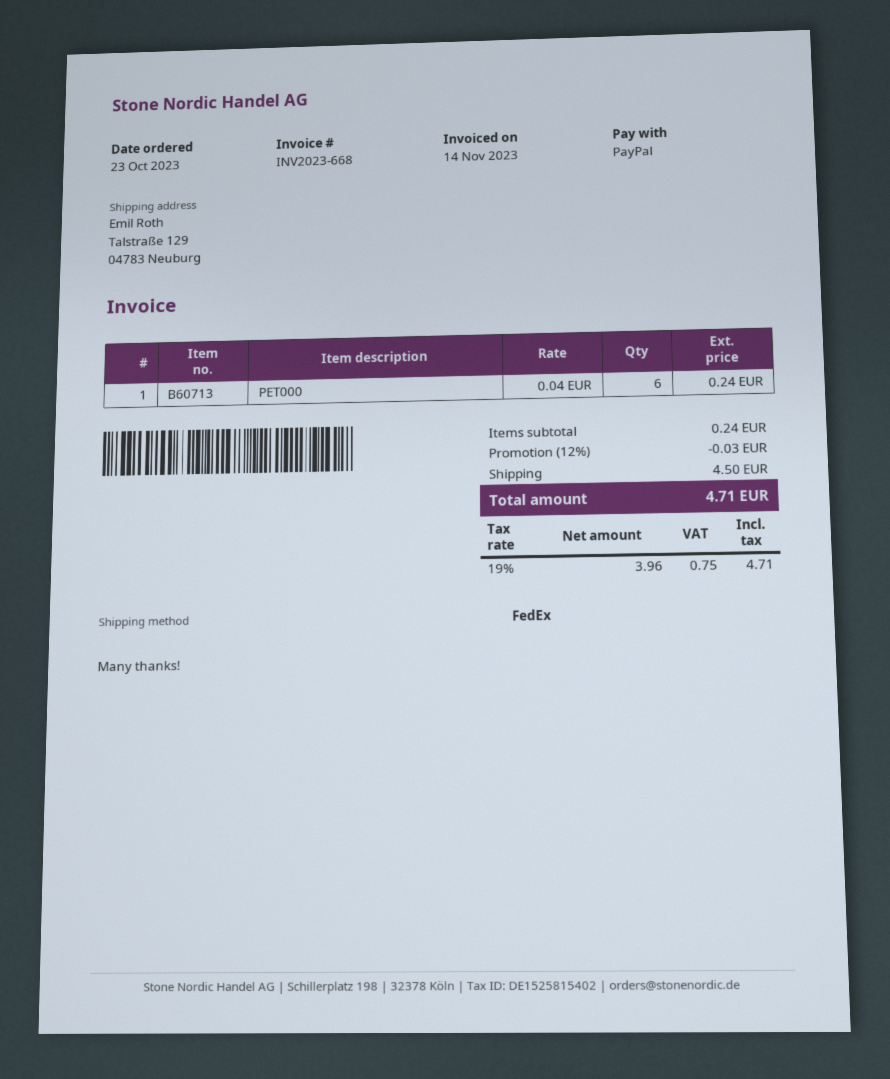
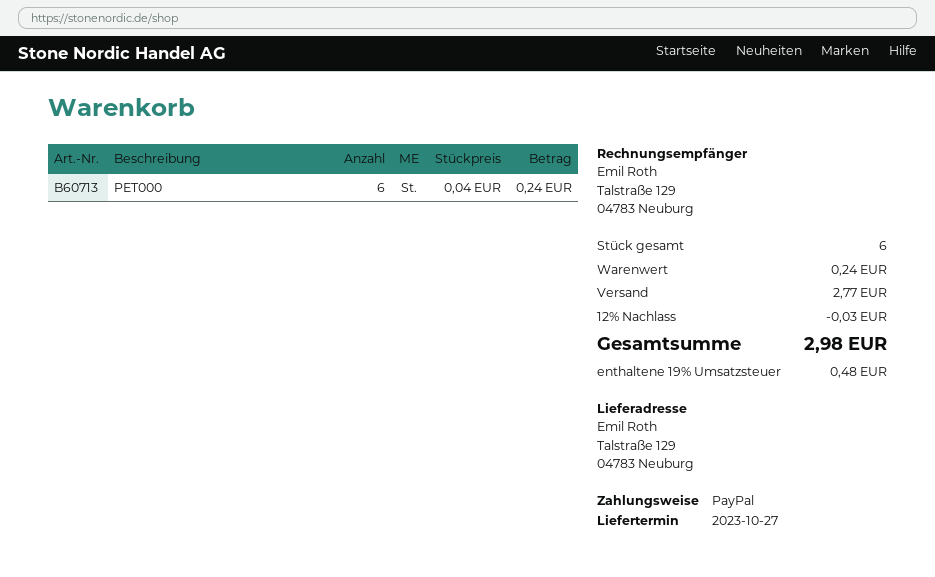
shipping: 4.50 -> 2.77
tax: 19% = 0.75 -> 19% = 0.48
total: 4.71 -> 2.98

